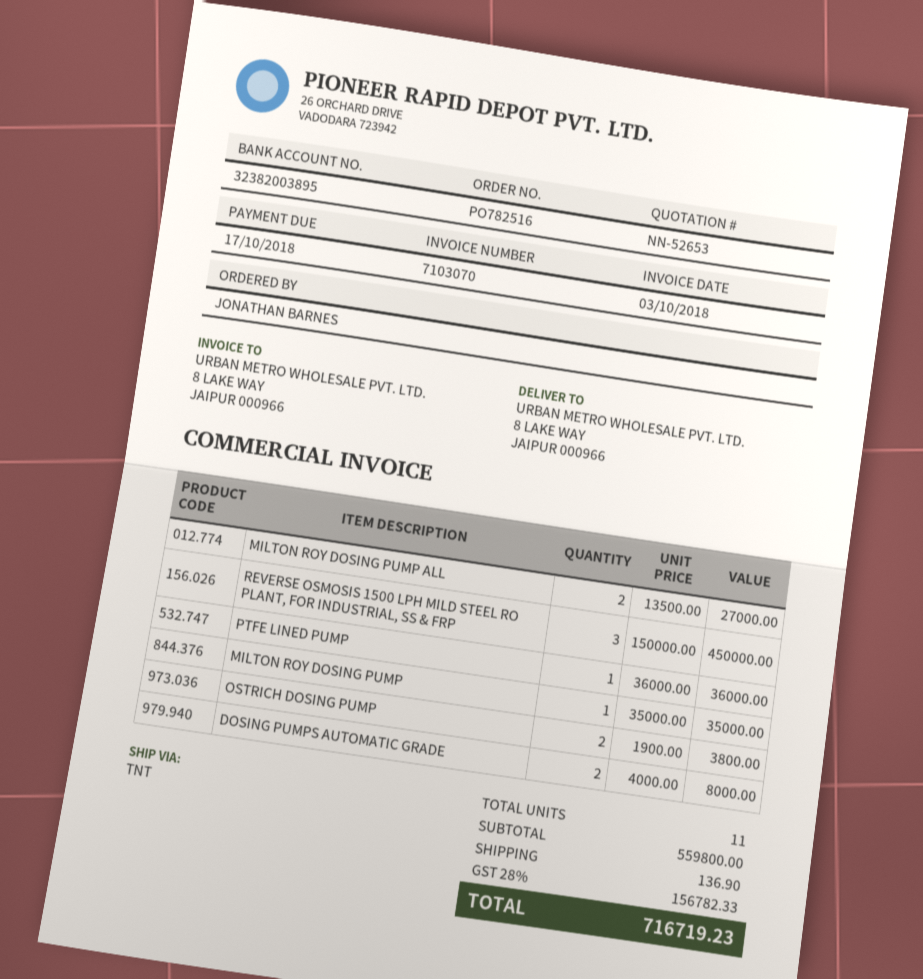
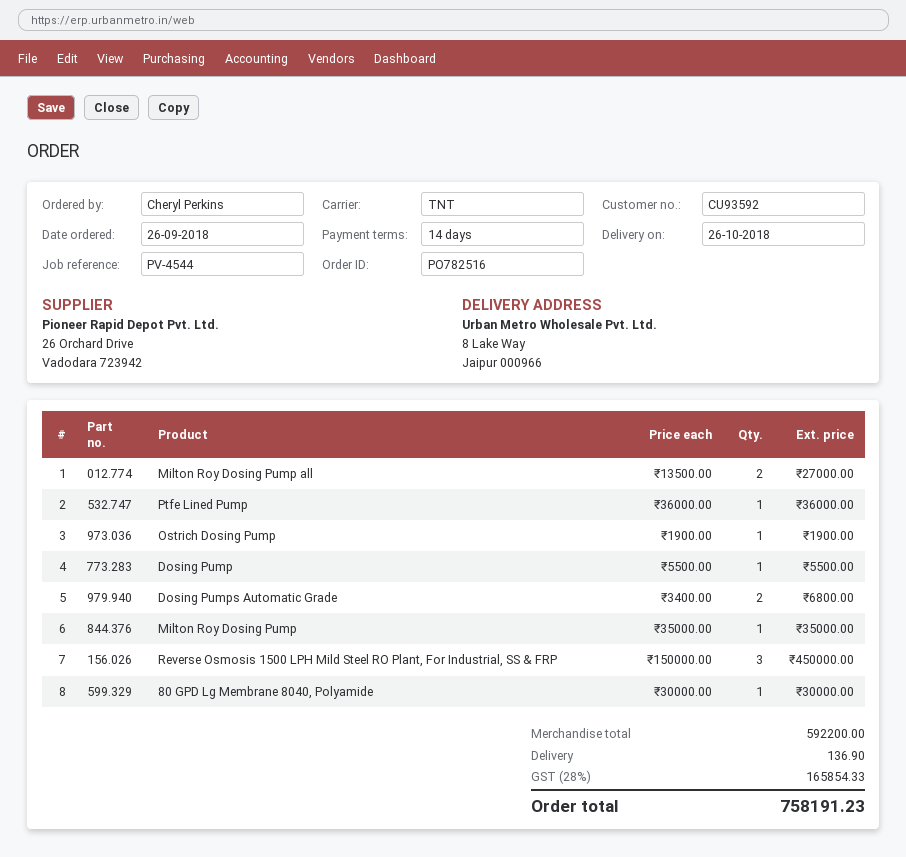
ordered by: JONATHAN BARNES -> Cheryl Perkins
OSTRICH DOSING PUMP: 2 x 1900.00 = 3800.00 -> 1 x 1900.00 = 1900.00
DOSING PUMPS AUTOMATIC GRADE: 2 x 4000.00 = 8000.00 -> 2 x 3400.00 = 6800.00
Dosing Pump: none -> 1 x 5500.00 = 5500.00
80 GPD Lg Membrane 8040, Polyamide: none -> 1 x 30000.00 = 30000.00
subtotal: 559800.00 -> 592200.00
tax: 28% = 156782.33 -> 28% = 165854.33
total: 716719.23 -> 758191.23

